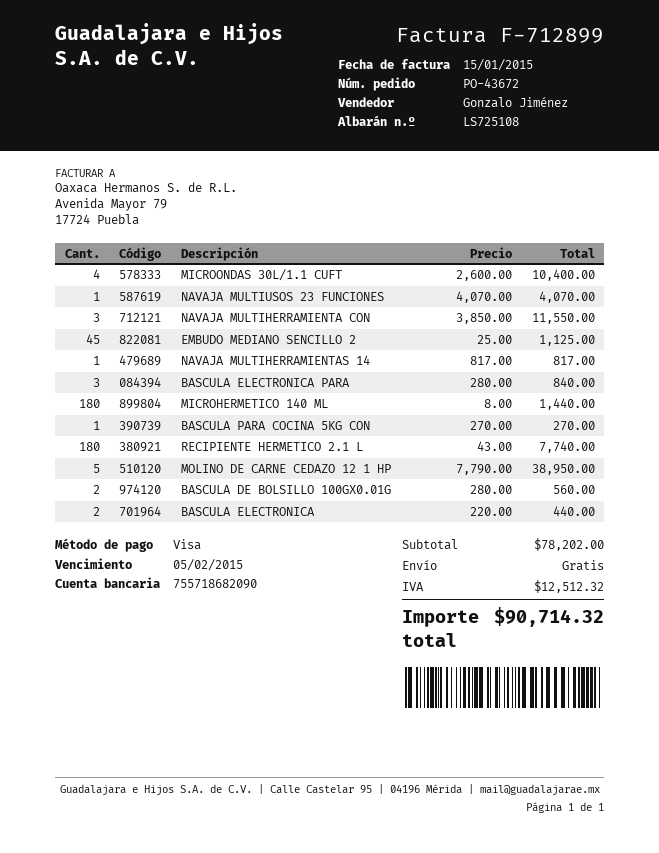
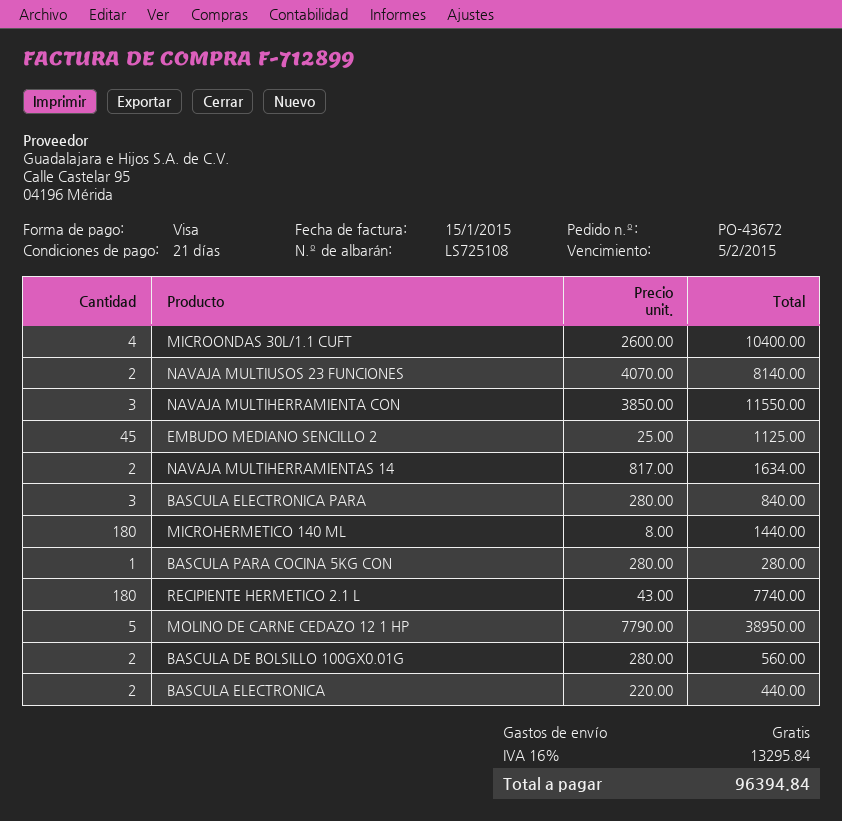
NAVAJA MULTIUSOS 23 FUNCIONES: 1 x 4070.00 = 4070.00 -> 2 x 4070.00 = 8140.00
NAVAJA MULTIHERRAMIENTAS 14: 1 x 817.00 = 817.00 -> 2 x 817.00 = 1634.00
BASCULA PARA COCINA 5KG CON: 1 x 270.00 = 270.00 -> 1 x 280.00 = 280.00
tax: 12512.32 -> 13295.84
total: 90714.32 -> 96394.84

